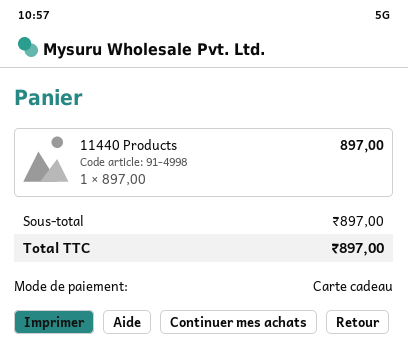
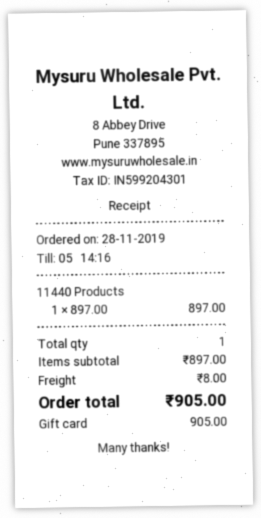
shipping: none -> 8.00
total: 897.00 -> 905.00

